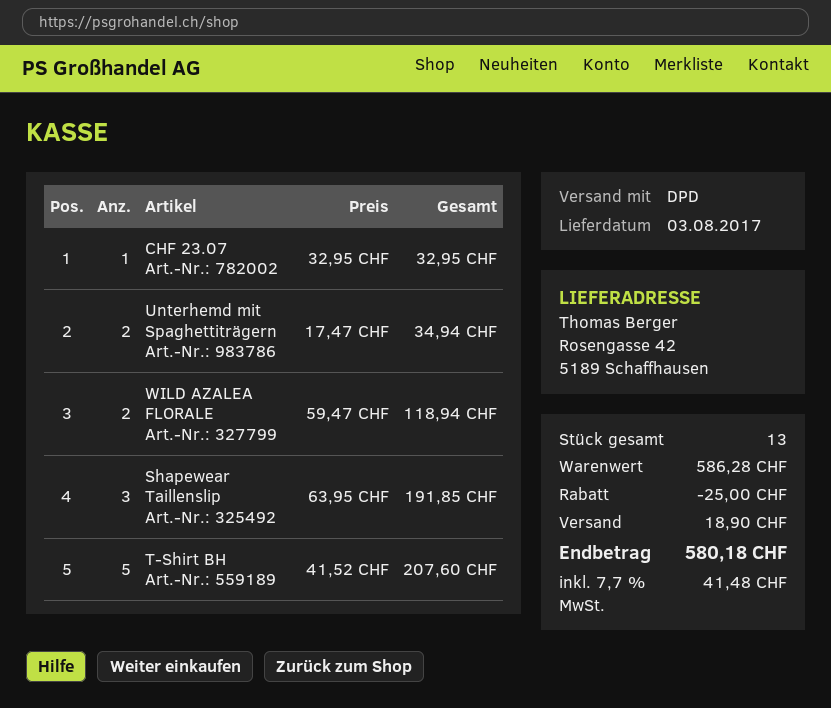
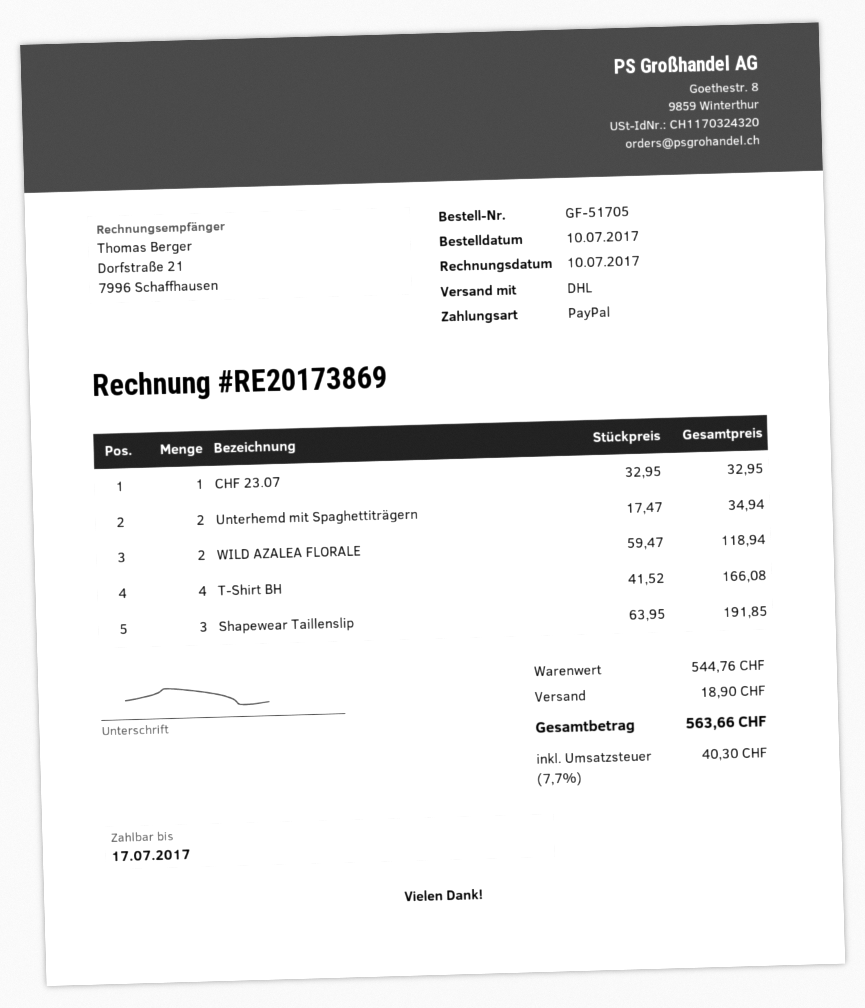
shipping method: DPD -> DHL
T-Shirt BH: 5 x 41.52 = 207.60 -> 4 x 41.52 = 166.08
subtotal: 586.28 -> 544.76
discount: 25.00 -> none
tax: 7.7% = 41.48 -> 7.7% = 40.30
total: 580.18 -> 563.66

